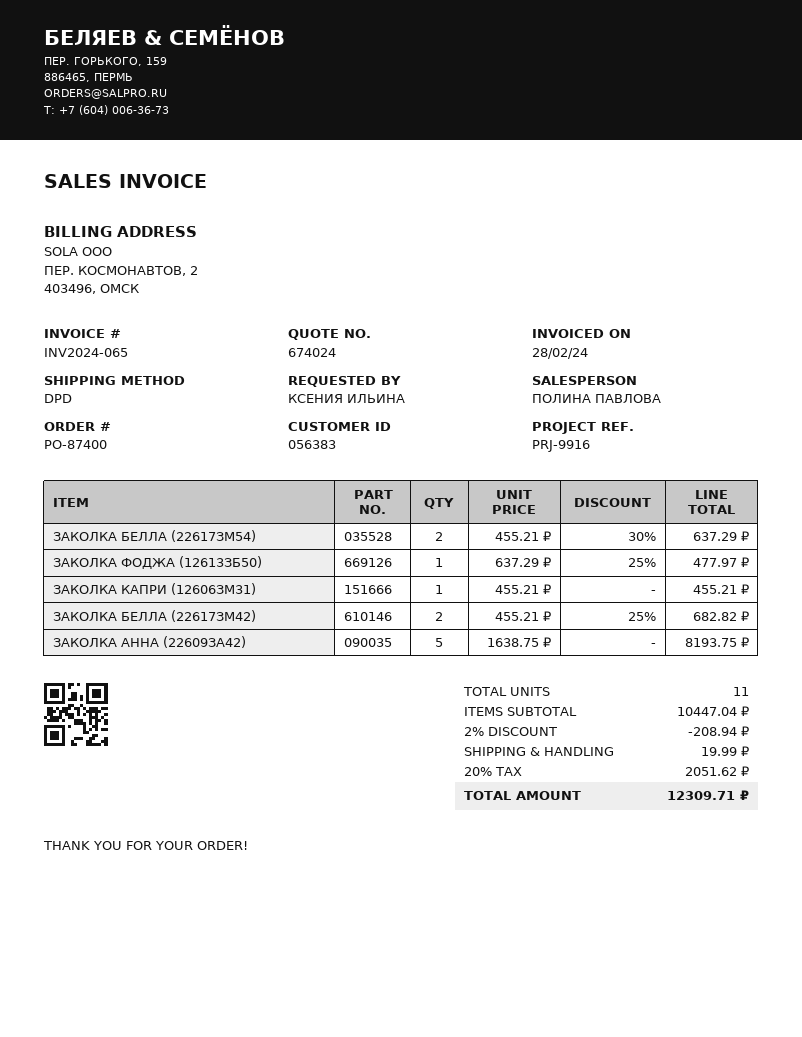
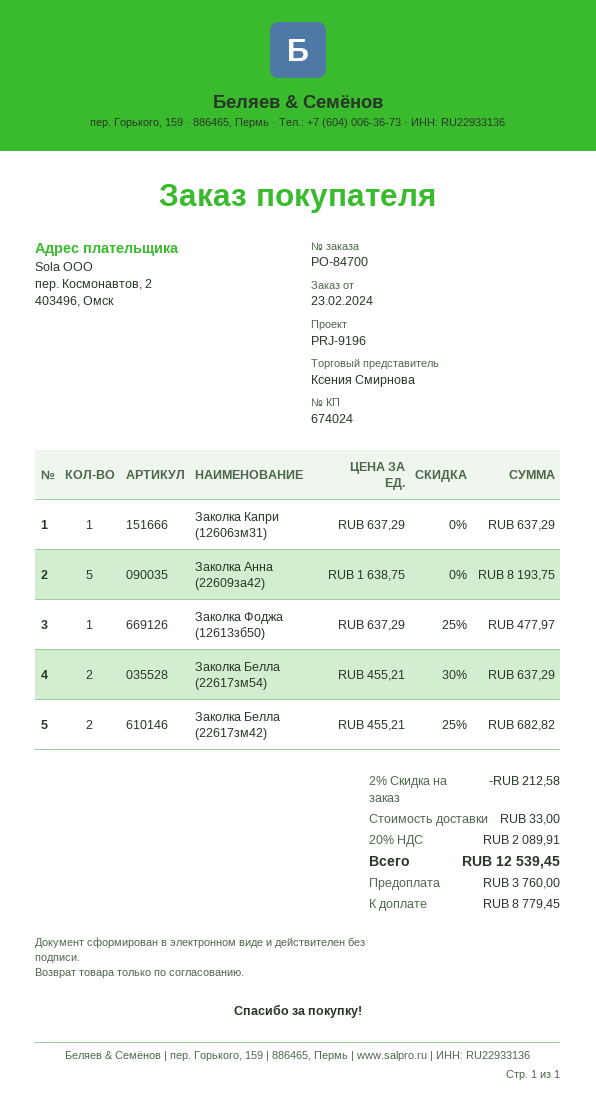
order number: PO-87400 -> PO-84700
reference: PRJ-9916 -> PRJ-9196
sales rep: ПОЛИНА ПАВЛОВА -> Ксения Смирнова
ЗАКОЛКА КАПРИ (12606ЗМ31): 1 x 455.21 = 455.21 -> 1 x 637.29 = 637.29
discount: 2% = 208.94 -> 2% = 212.58
shipping: 19.99 -> 33.00
tax: 20% = 2051.62 -> 20% = 2089.91
total: 12309.71 -> 12539.45

